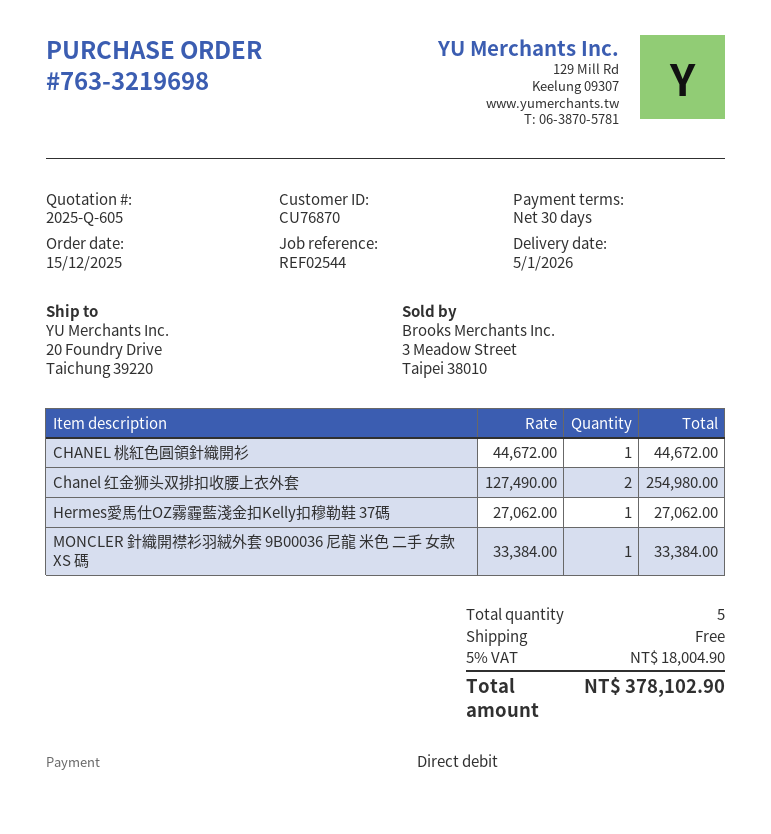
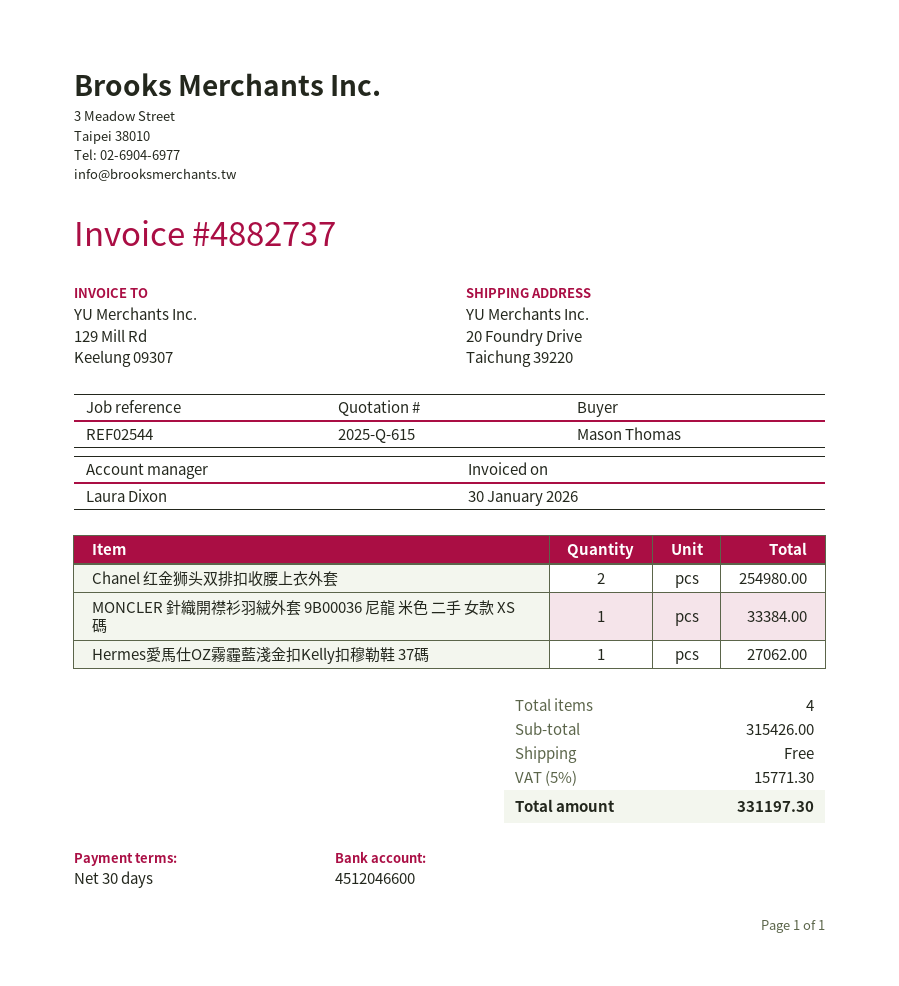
quote number: 2025-Q-605 -> 2025-Q-615
CHANEL 桃紅色圓領針織開衫: 1 for 44672.00 -> none
total quantity: 5 -> 4
tax: 5% = 18004.90 -> 5% = 15771.30
total: 378102.90 -> 331197.30

